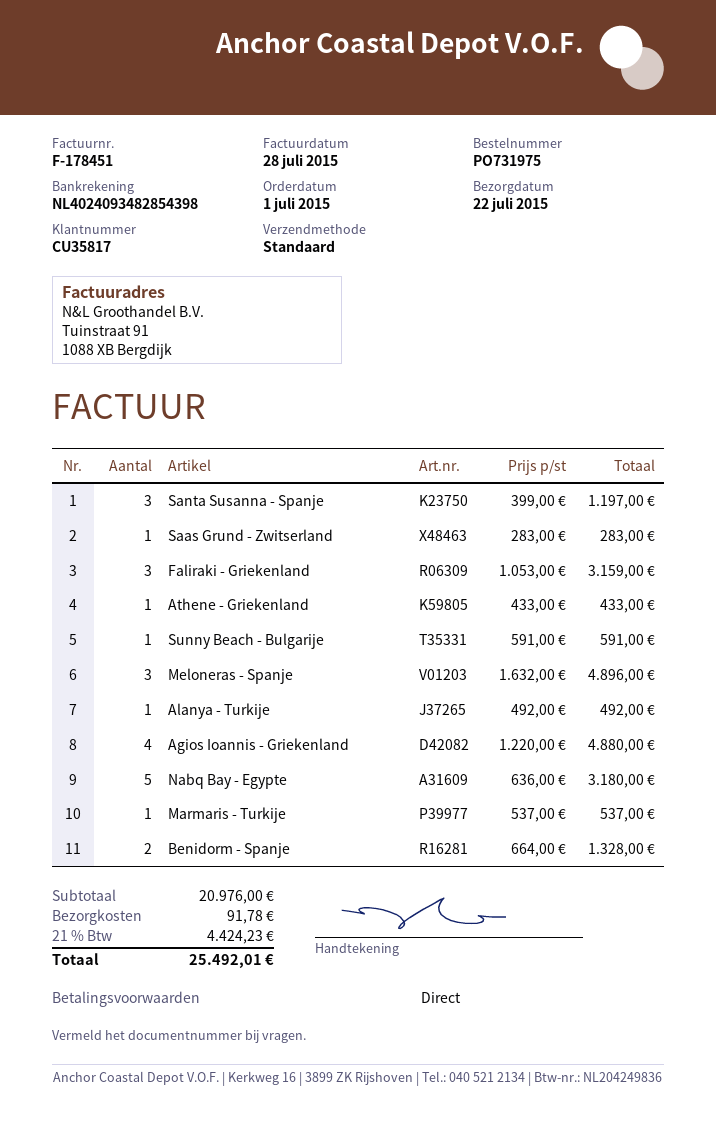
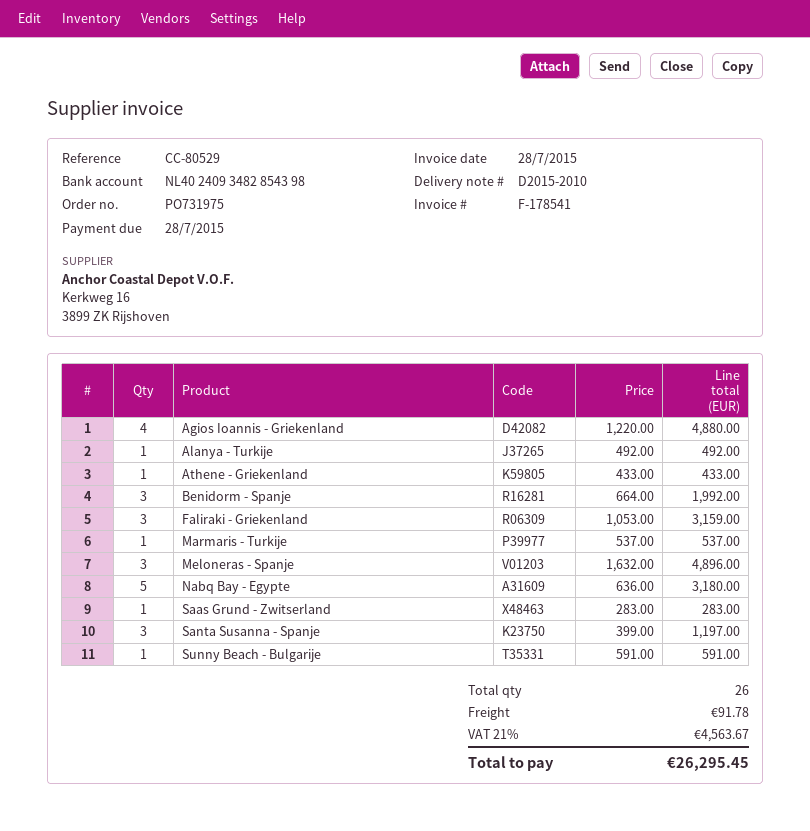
invoice number: F-178451 -> F-178541
Benidorm - Spanje: 2 x 664.00 = 1328.00 -> 3 x 664.00 = 1992.00
tax: 21% = 4424.23 -> 21% = 4563.67
total: 25492.01 -> 26295.45

